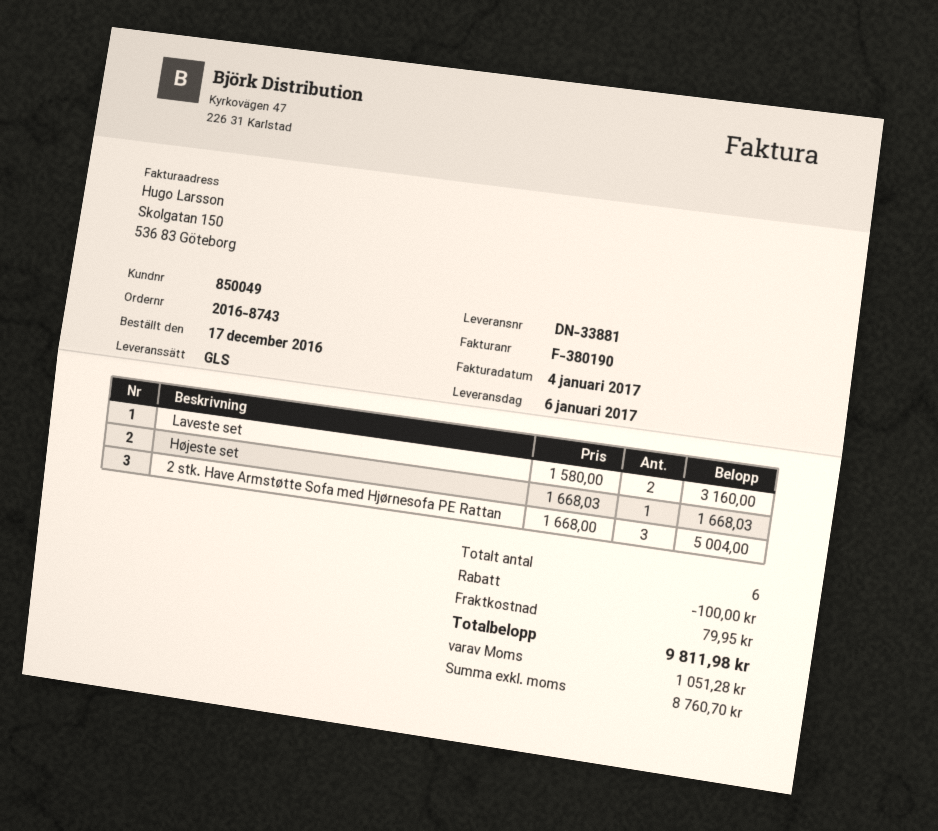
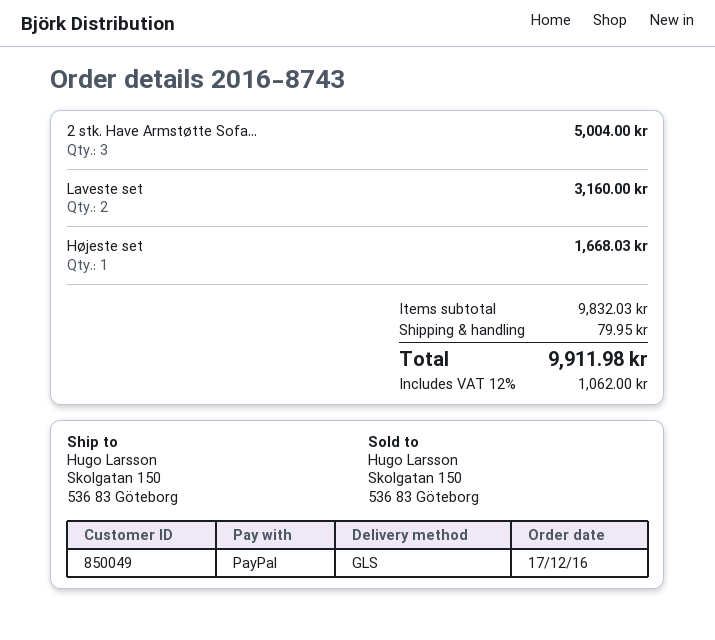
discount: 100.00 -> none
tax: 1051.28 -> 1062.00
total: 9811.98 -> 9911.98

